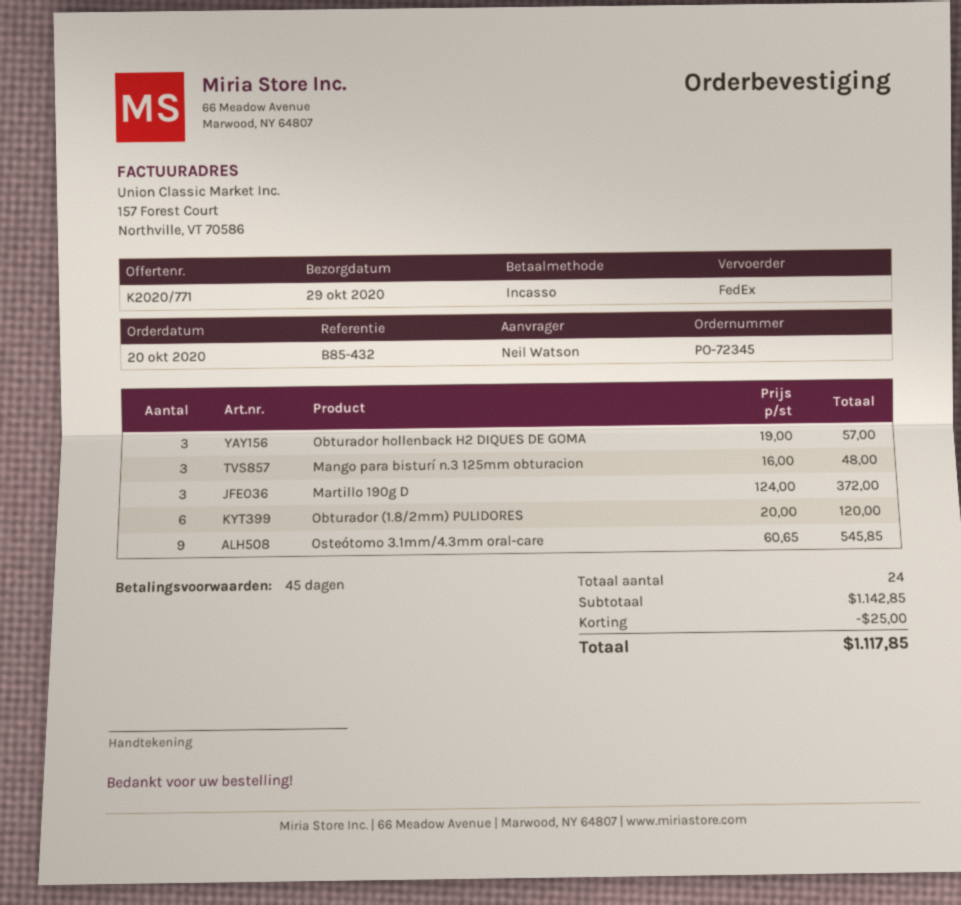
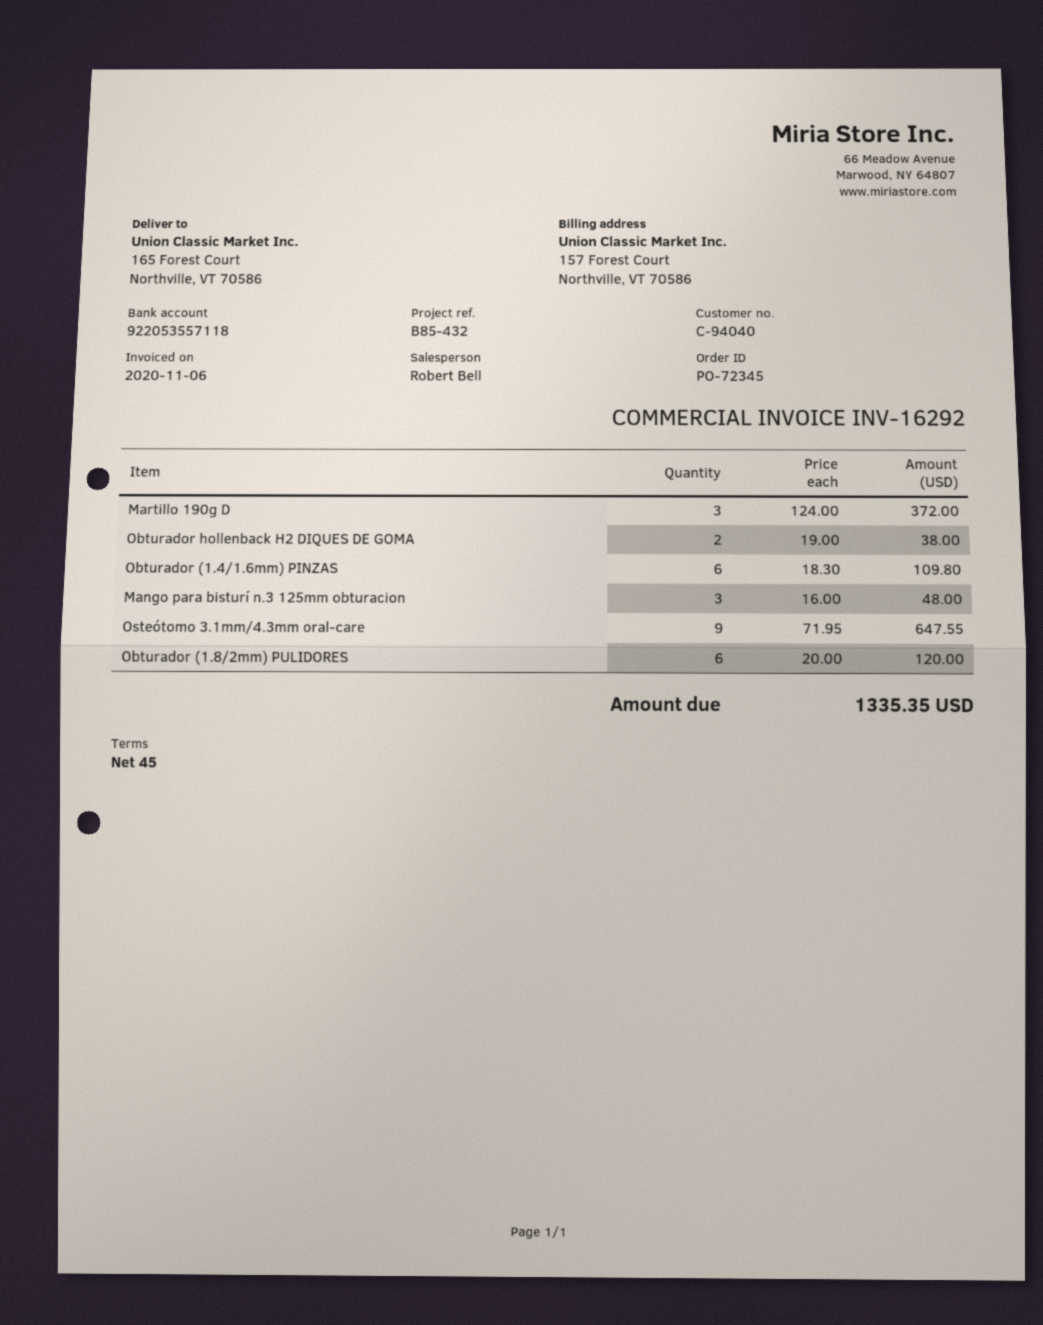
Obturador hollenback H2 DIQUES DE GOMA: 3 x 19.00 = 57.00 -> 2 x 19.00 = 38.00
Osteótomo 3.1mm/4.3mm oral-care: 9 x 60.65 = 545.85 -> 9 x 71.95 = 647.55
Obturador (1.4/1.6mm) PINZAS: none -> 6 x 18.30 = 109.80
discount: 25.00 -> none
total: 1117.85 -> 1335.35

